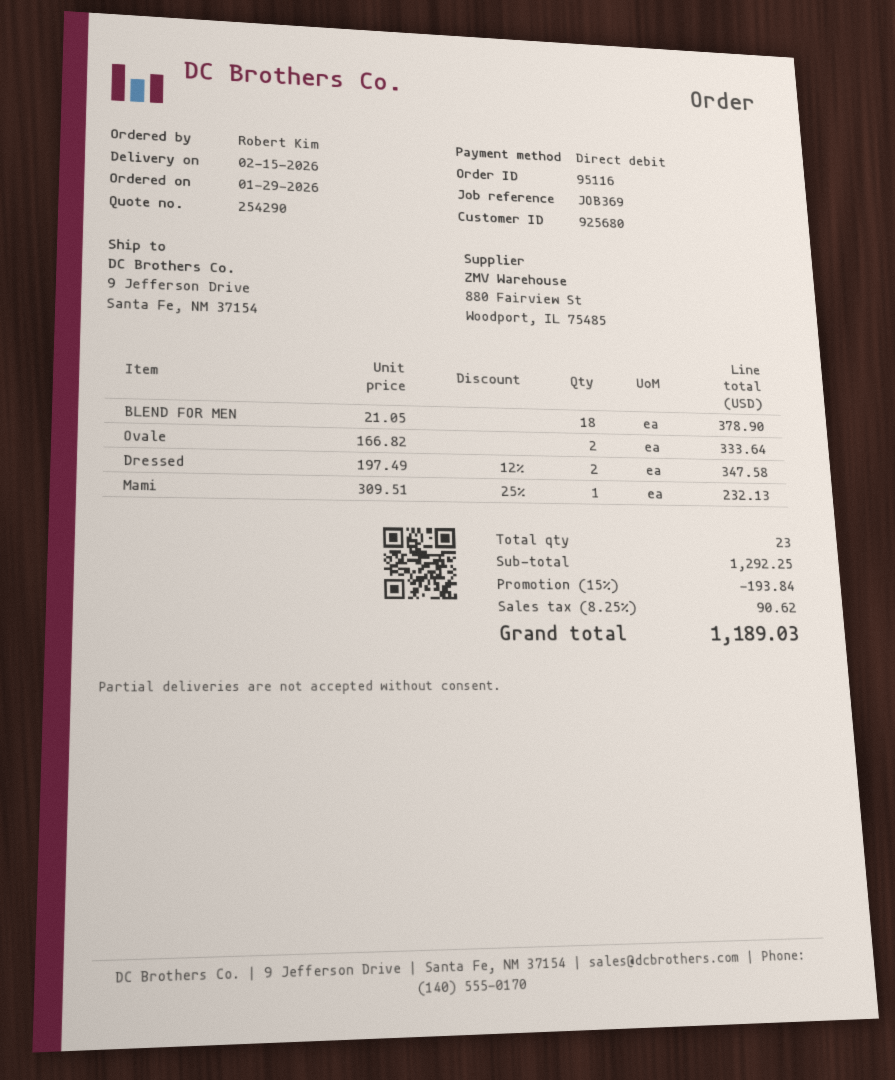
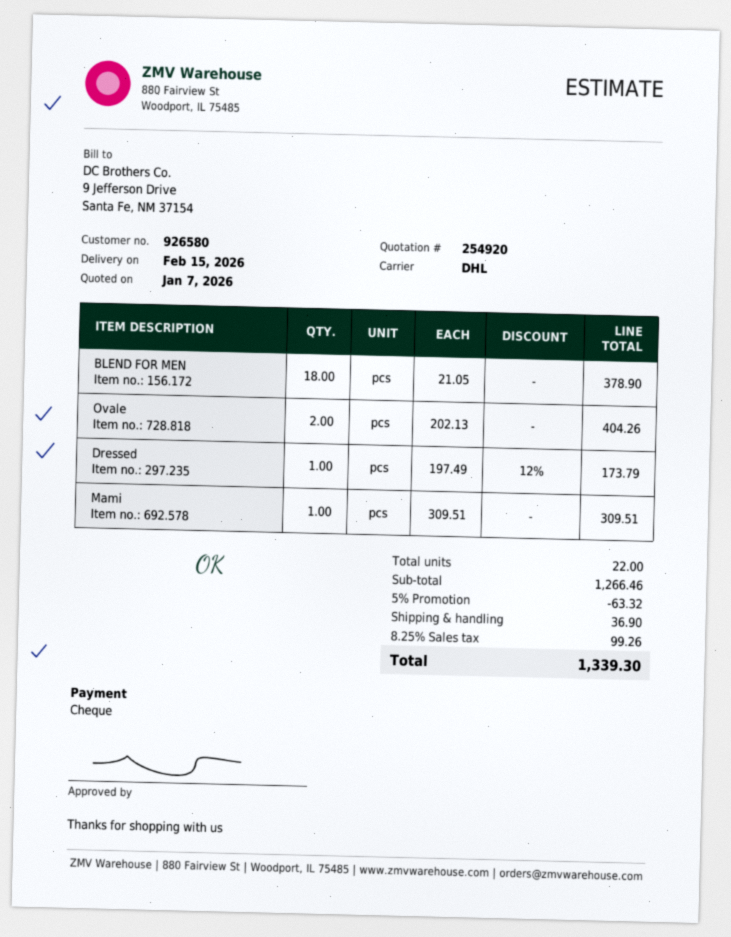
quote number: 254290 -> 254920
customer number: 925680 -> 926580
payment method: direct debit -> cheque
Ovale: 2 x 166.82 = 333.64 -> 2 x 202.13 = 404.26
Dressed: 2 x 197.49 - 12% = 347.58 -> 1 x 197.49 - 12% = 173.79
Mami: 1 x 309.51 - 25% = 232.13 -> 1 x 309.51 = 309.51
total quantity: 23 -> 22
subtotal: 1292.25 -> 1266.46
discount: 15% = 193.84 -> 5% = 63.32
shipping: none -> 36.90
tax: 8.25% = 90.62 -> 8.25% = 99.26
total: 1189.03 -> 1339.30

